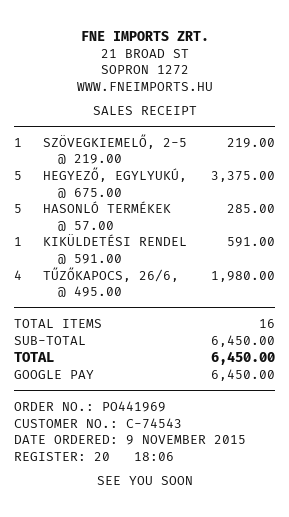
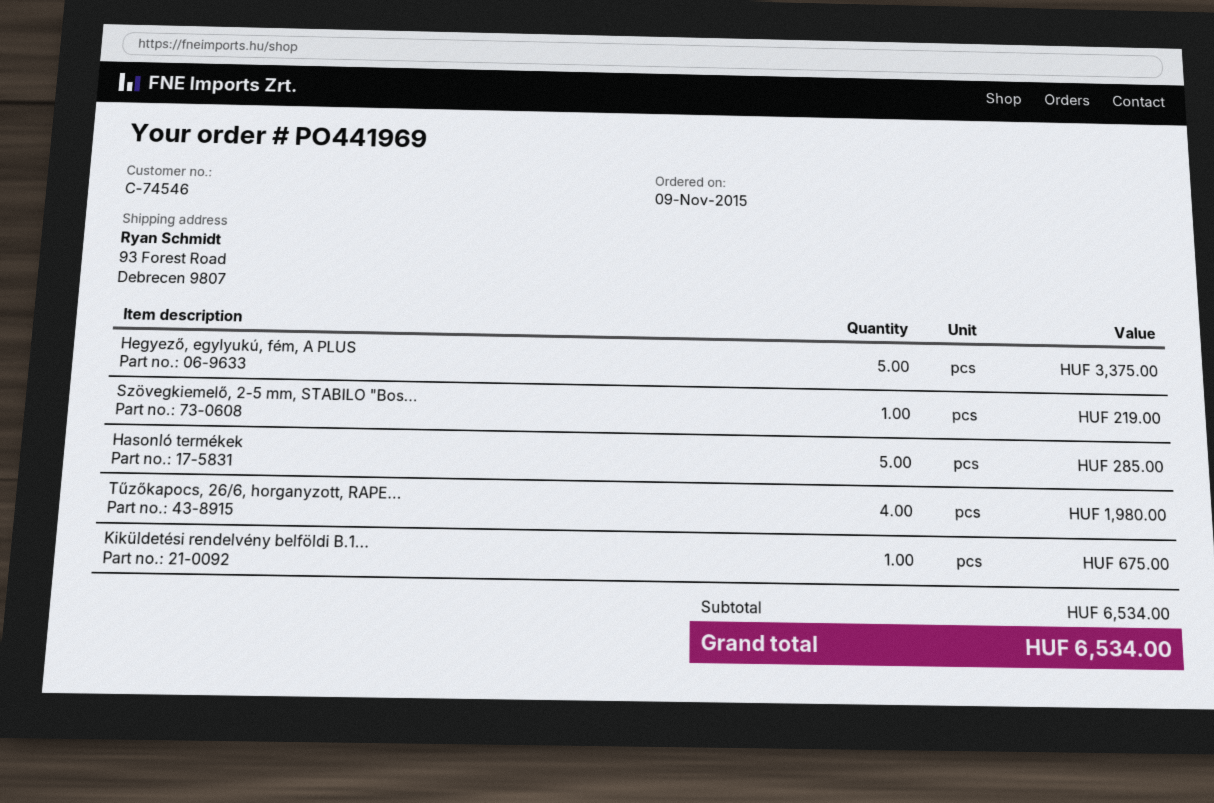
customer number: C-74543 -> C-74546
KIKÜLDETÉSI RENDEL: 1 for 591.00 -> 1 for 675.00
subtotal: 6450.00 -> 6534.00
total: 6450.00 -> 6534.00

